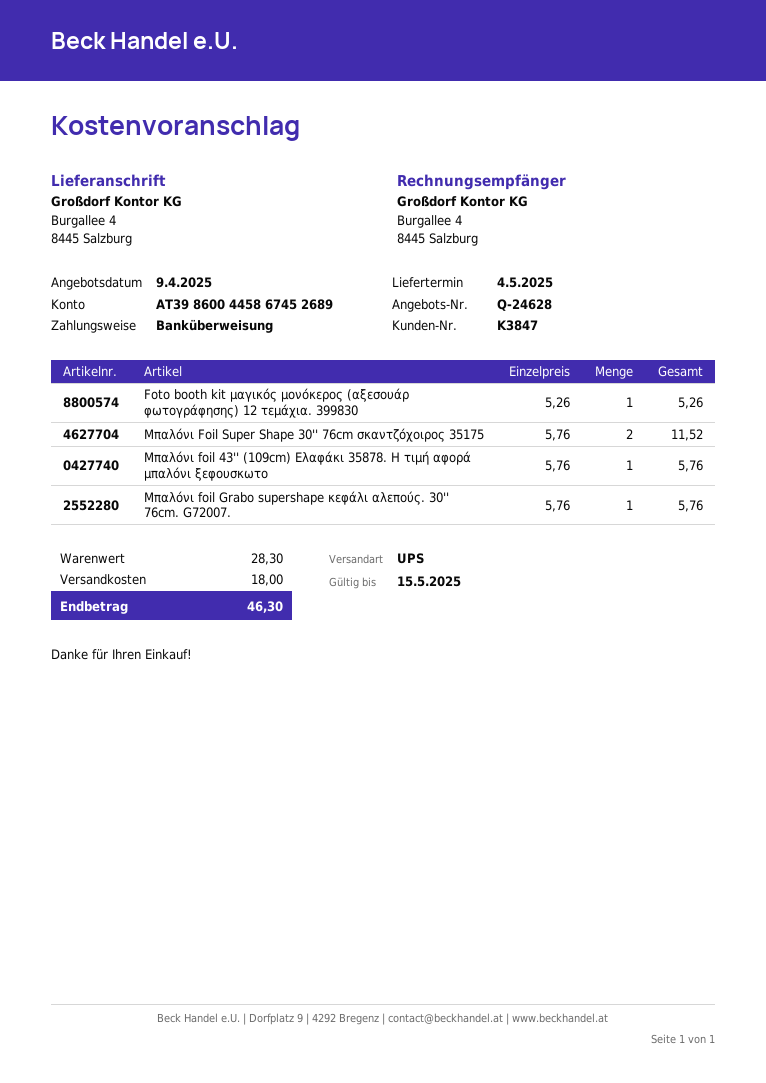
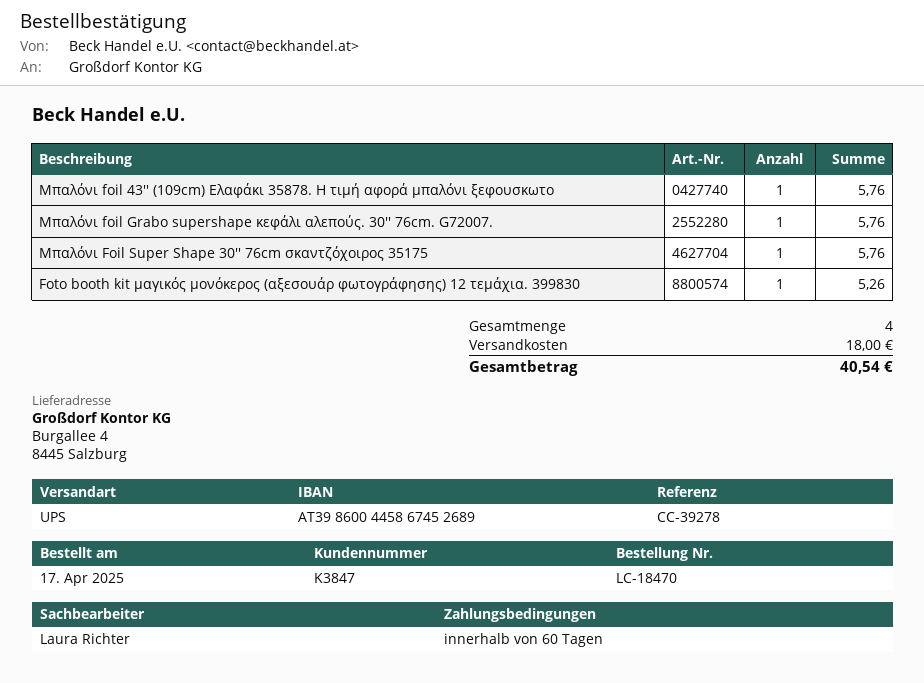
Μπαλόνι Foil Super Shape 30'' 76cm σκαντζόχοιρος 35175: 2 for 11.52 -> 1 for 5.76
total: 46.30 -> 40.54

